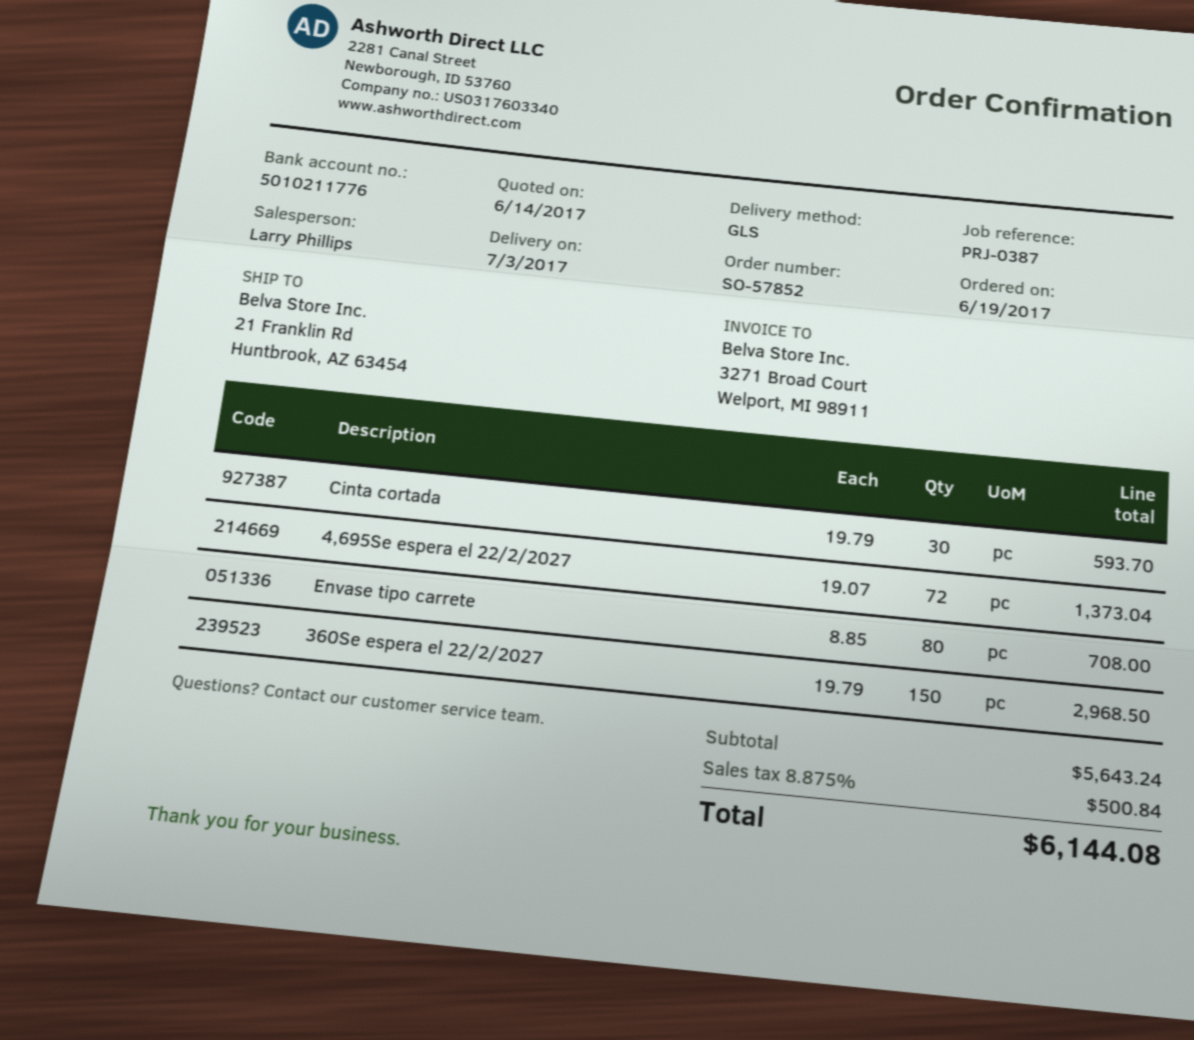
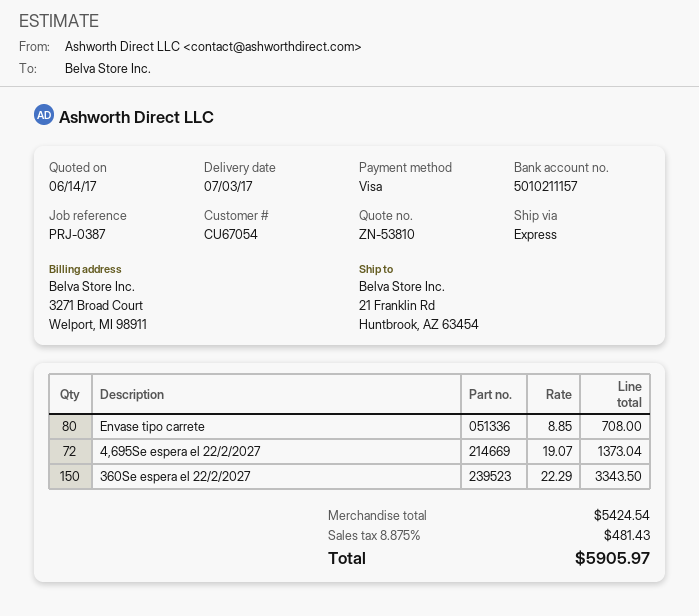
bank account: 5010211776 -> 5010211157
shipping method: GLS -> express
Cinta cortada: 30 x 19.79 = 593.70 -> none
360Se espera el 22/2/2027: 150 x 19.79 = 2968.50 -> 150 x 22.29 = 3343.50
subtotal: 5643.24 -> 5424.54
tax: 8.875% = 500.84 -> 8.875% = 481.43
total: 6144.08 -> 5905.97

